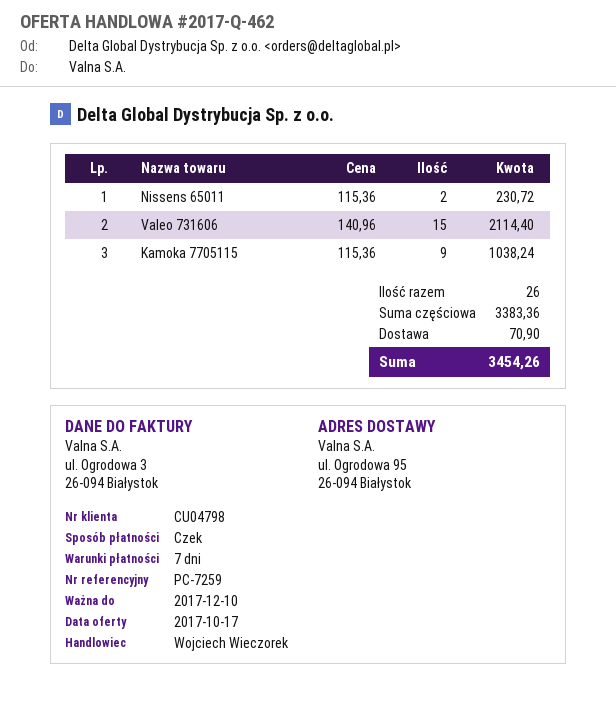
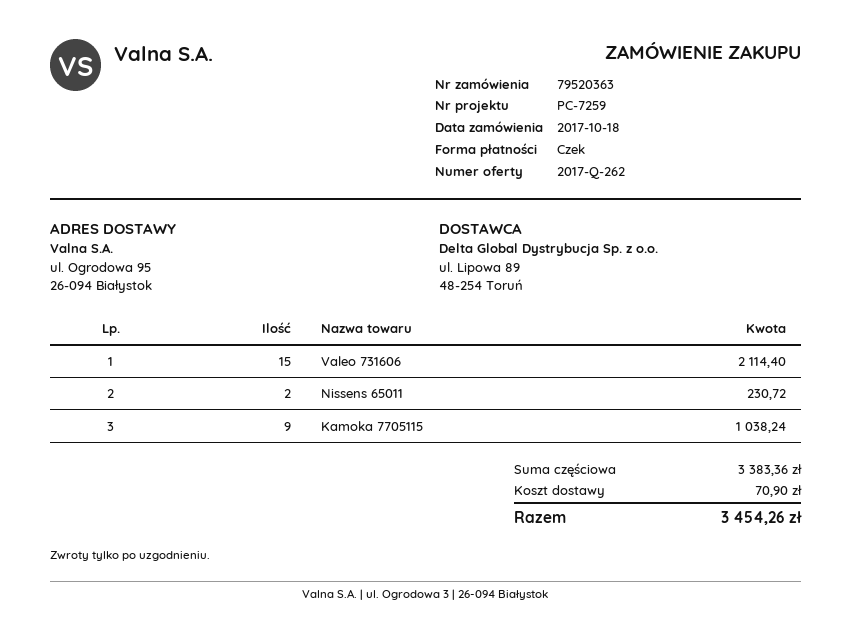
quote number: 2017-Q-462 -> 2017-Q-262

